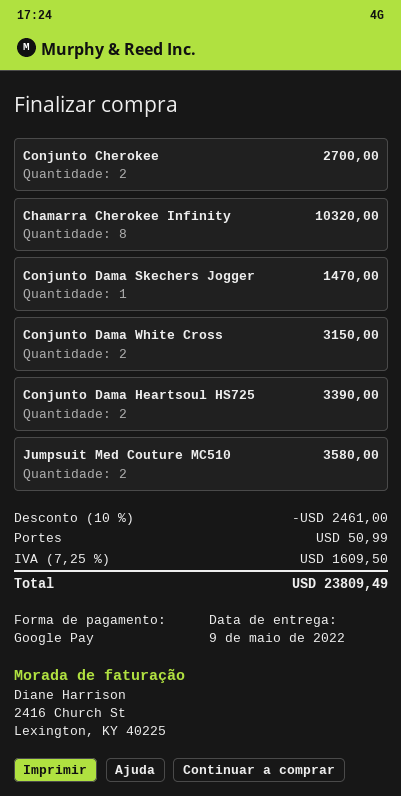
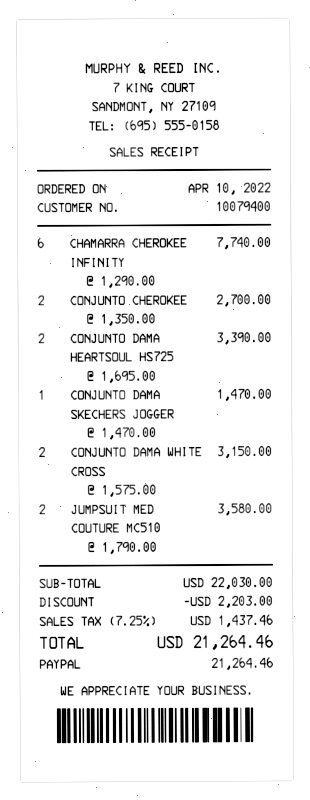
payment method: Google Pay -> PayPal
Chamarra Cherokee Infinity: 8 for 10320.00 -> 6 for 7740.00
discount: 2461.00 -> 2203.00
shipping: 50.99 -> none
tax: 7.25% = 1609.50 -> 7.25% = 1437.46
total: 23809.49 -> 21264.46

